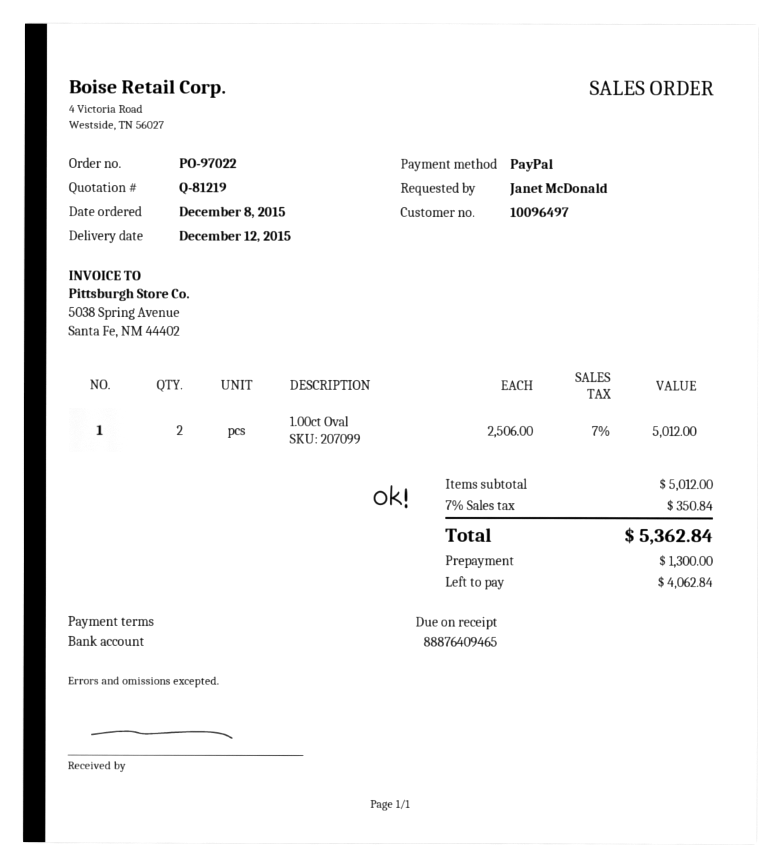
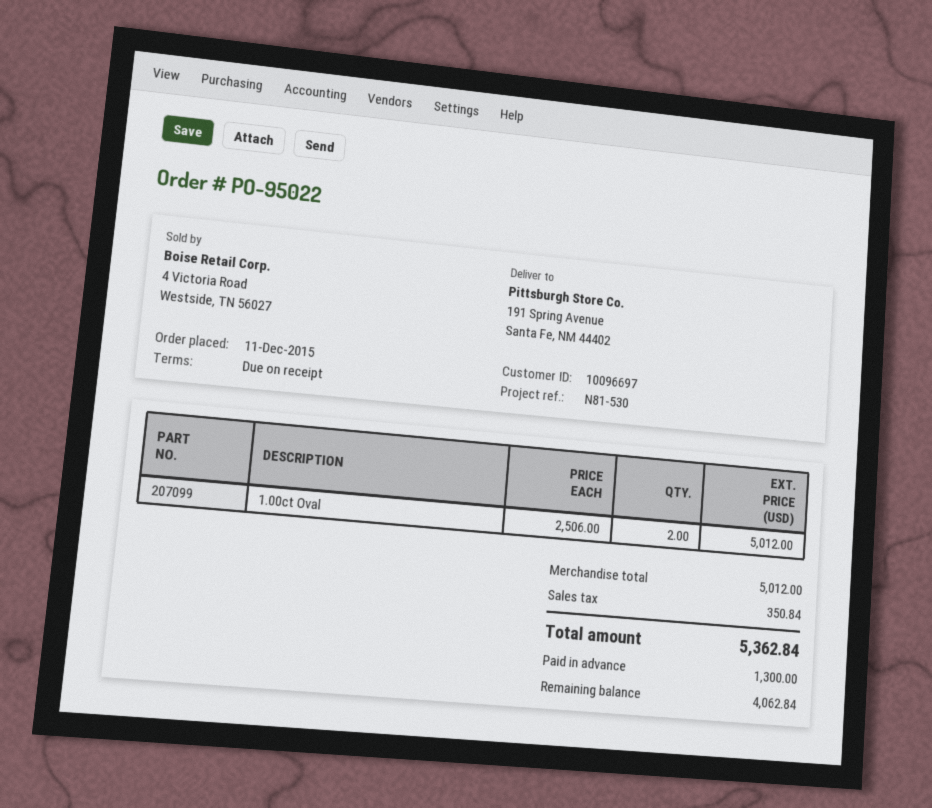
order number: PO-97022 -> PO-95022
order date: 2015-12-08 -> 2015-12-11
customer number: 10096497 -> 10096697

